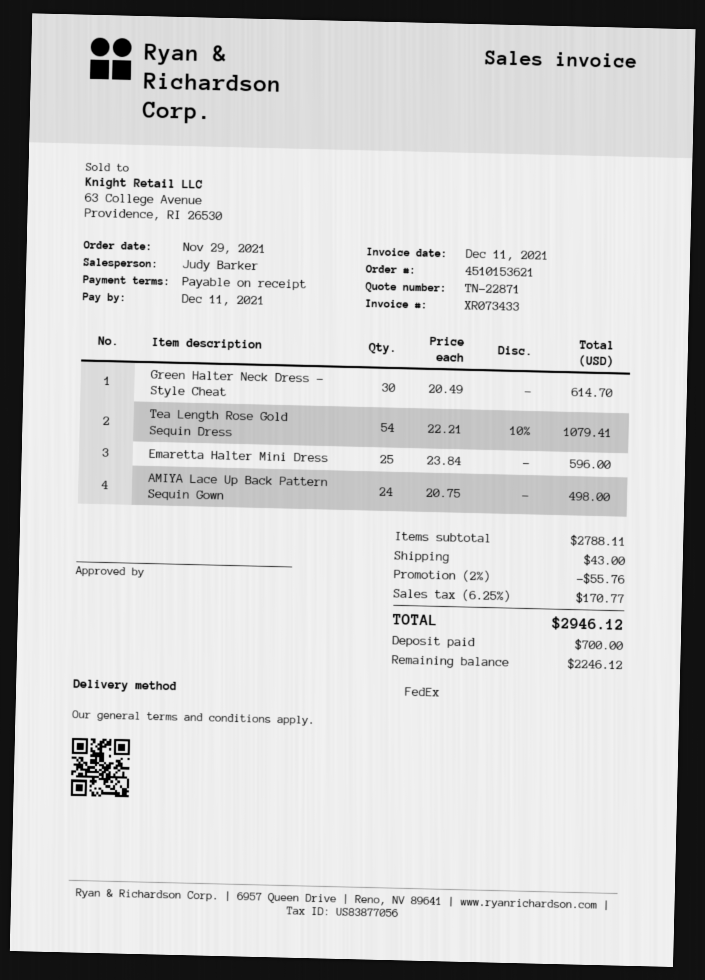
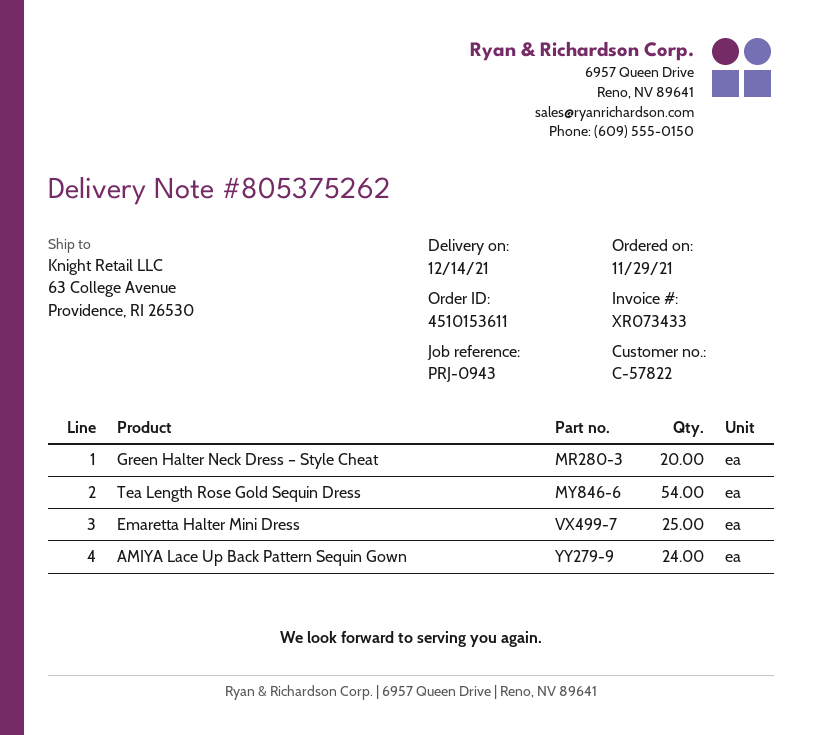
order number: 4510153621 -> 4510153611
Green Halter Neck Dress – Style Cheat: 30 -> 20

